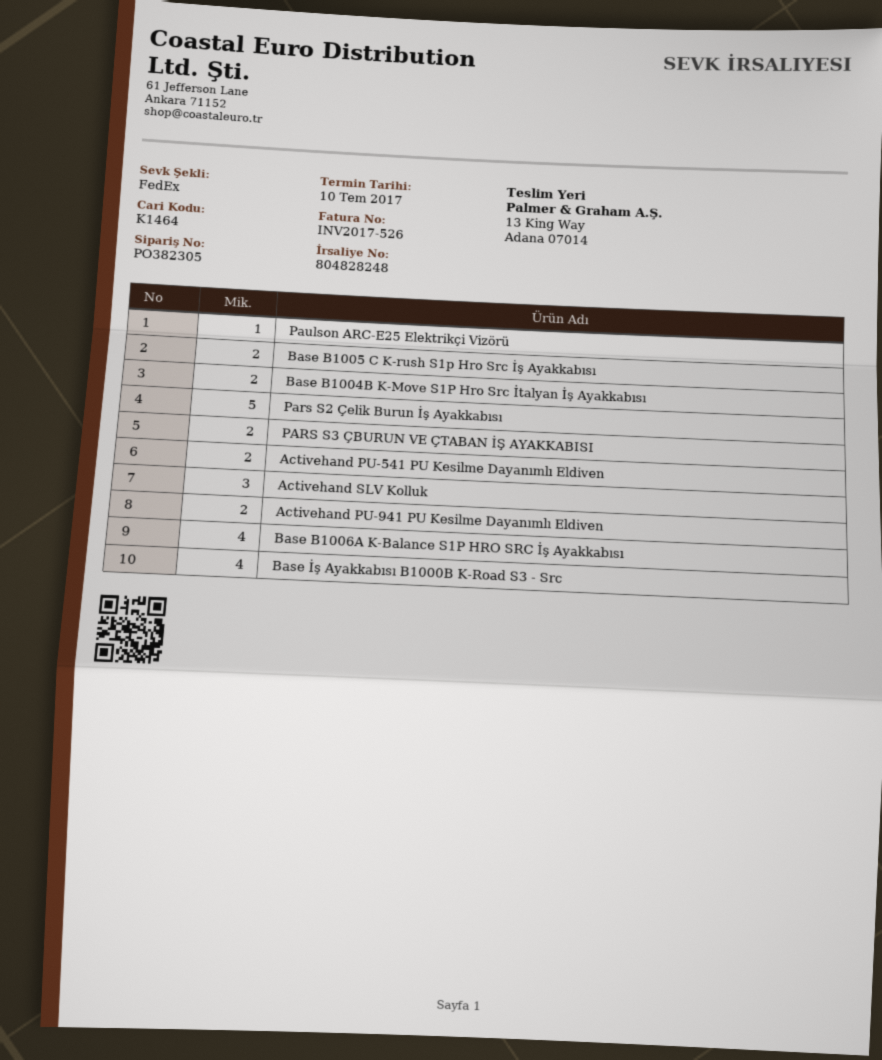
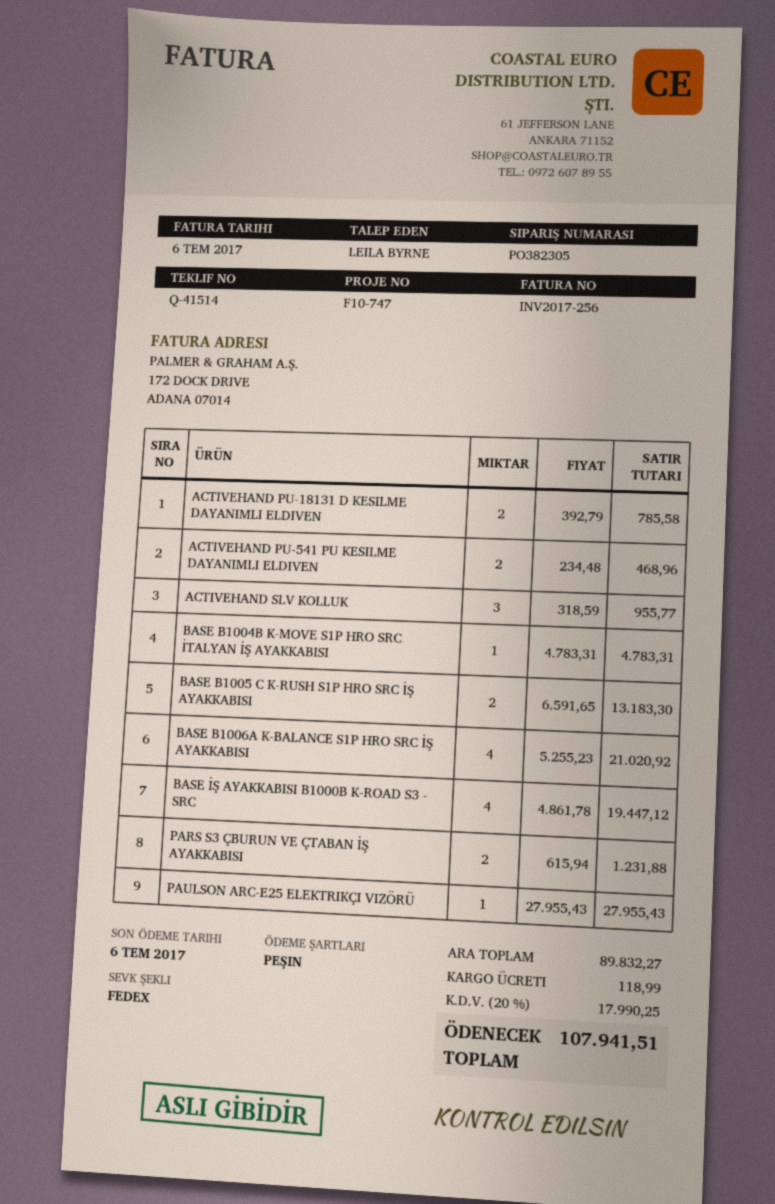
invoice number: INV2017-526 -> INV2017-256
Base B1004B K-Move S1P Hro Src İtalyan İş Ayakkabısı: 2 -> 1
Pars S2 Çelik Burun İş Ayakkabısı: 5 -> none
Activehand PU-941 PU Kesilme Dayanımlı Eldiven: 2 -> none
ACTIVEHAND PU-18131 D KESILME DAYANIMLI ELDIVEN: none -> 2

